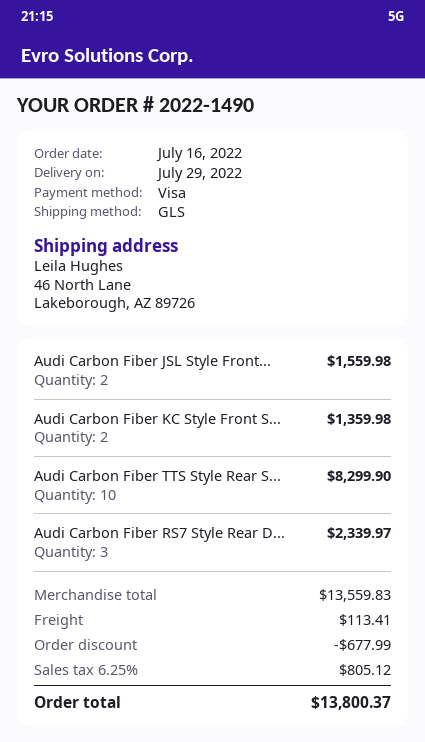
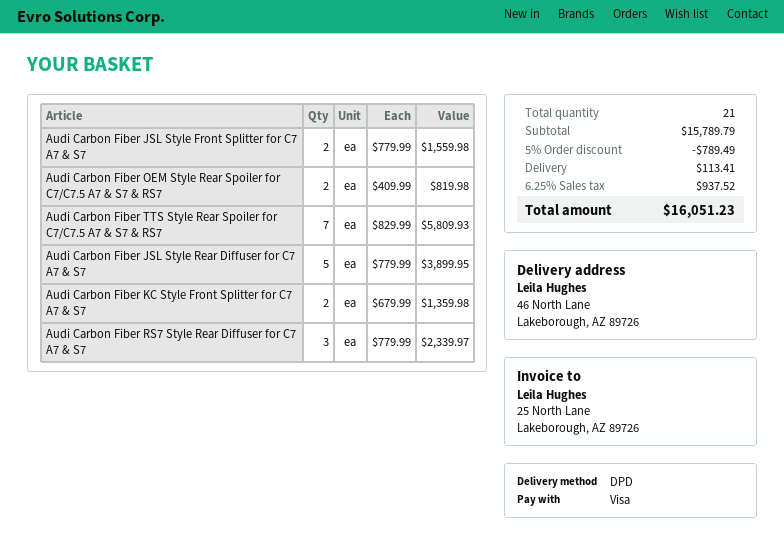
shipping method: GLS -> DPD
Audi Carbon Fiber TTS Style Rear S...: 10 for 8299.90 -> 7 for 5809.93
Audi Carbon Fiber OEM Style Rear Spoiler for C7/C7.5 A7 & S7 & RS7: none -> 2 for 819.98
Audi Carbon Fiber JSL Style Rear Diffuser for C7 A7 & S7: none -> 5 for 3899.95
subtotal: 13559.83 -> 15789.79
discount: 677.99 -> 789.49
tax: 6.25% = 805.12 -> 6.25% = 937.52
total: 13800.37 -> 16051.23

